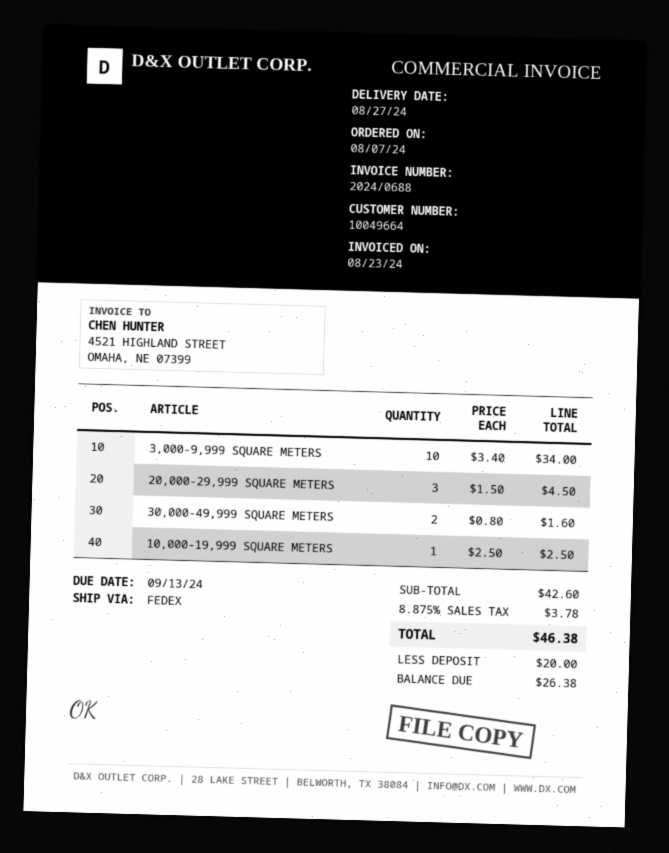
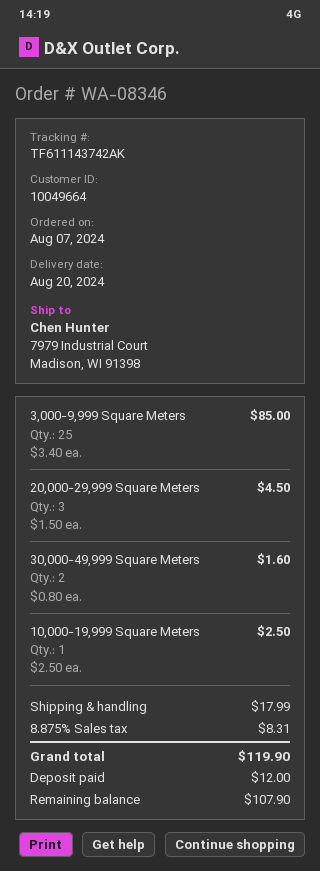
delivery date: 2024-08-27 -> 2024-08-20
3,000-9,999 SQUARE METERS: 10 x 3.40 = 34.00 -> 25 x 3.40 = 85.00
shipping: none -> 17.99
tax: 8.875% = 3.78 -> 8.875% = 8.31
total: 46.38 -> 119.90
deposit: 20.00 -> 12.00
balance: 26.38 -> 107.90

